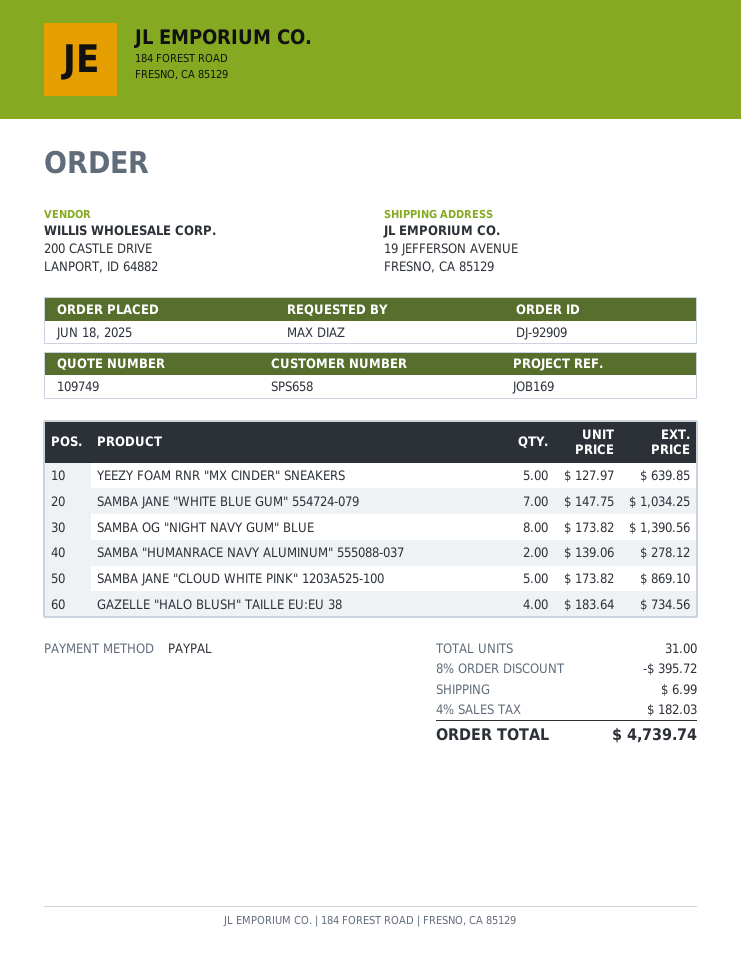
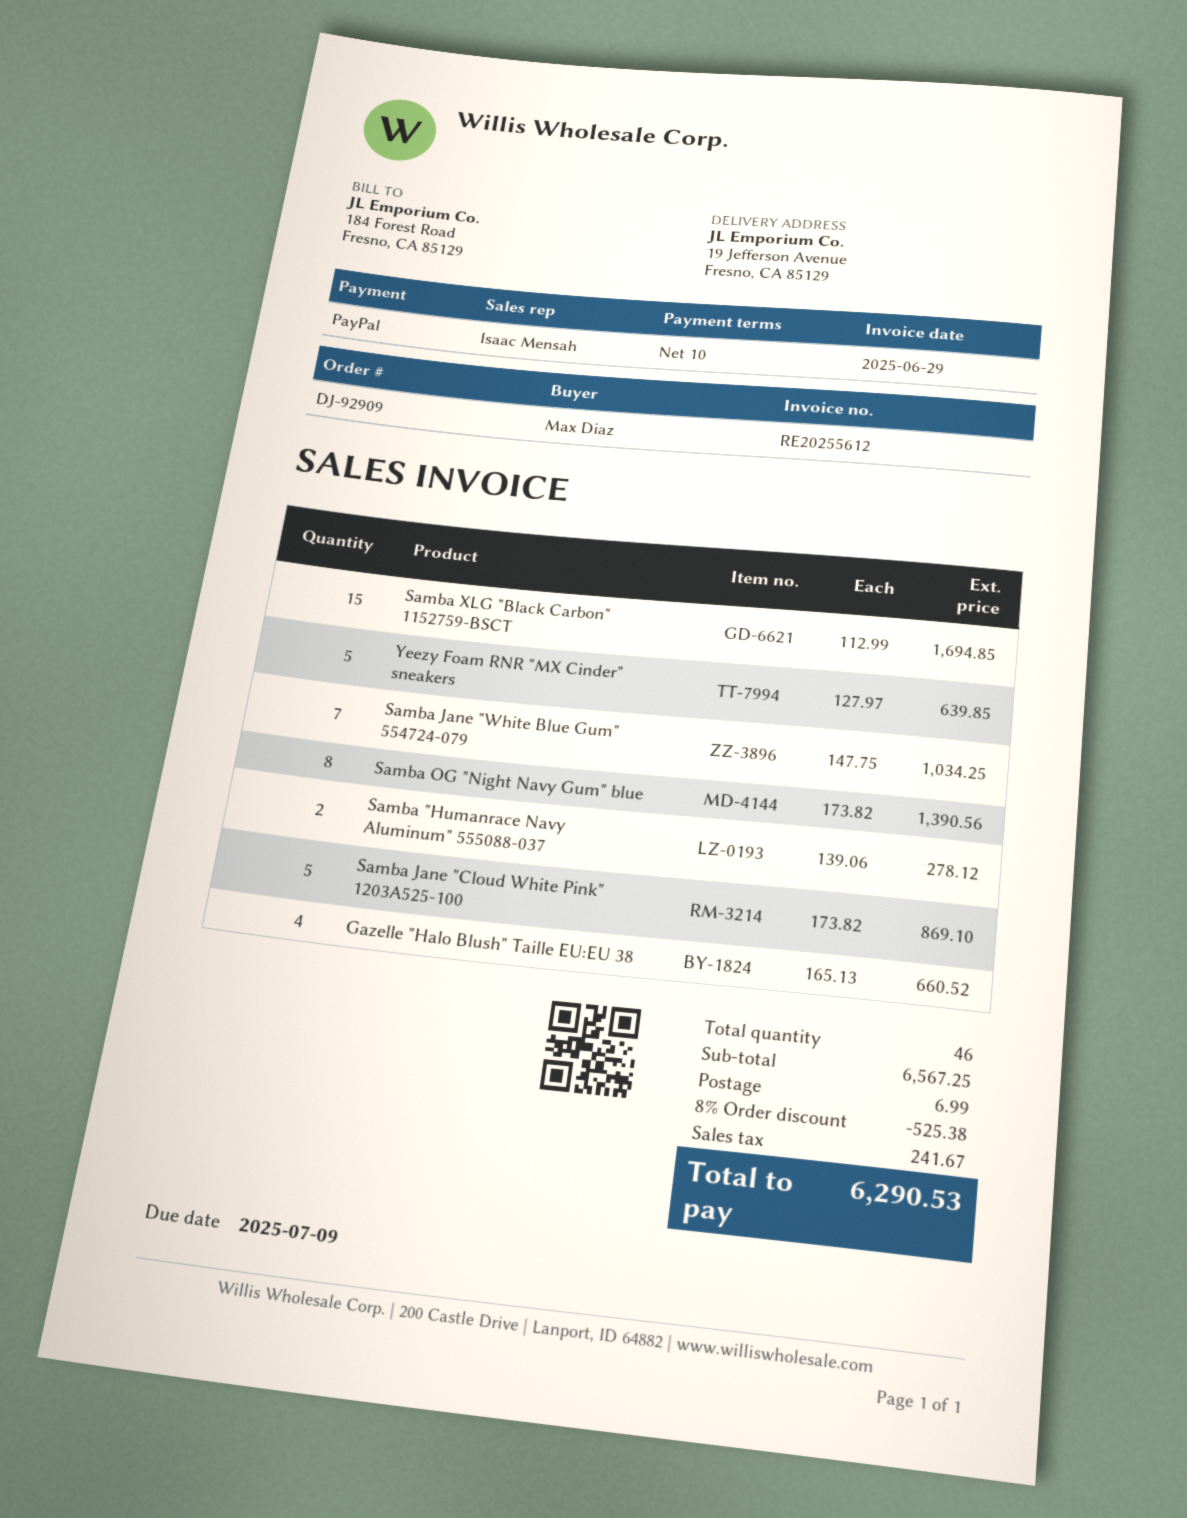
GAZELLE "HALO BLUSH" TAILLE EU:EU 38: 4 x 183.64 = 734.56 -> 4 x 165.13 = 660.52
Samba XLG "Black Carbon" 1152759-BSCT: none -> 15 x 112.99 = 1694.85
total quantity: 31 -> 46
discount: 8% = 395.72 -> 8% = 525.38
tax: 182.03 -> 241.67
total: 4739.74 -> 6290.53

